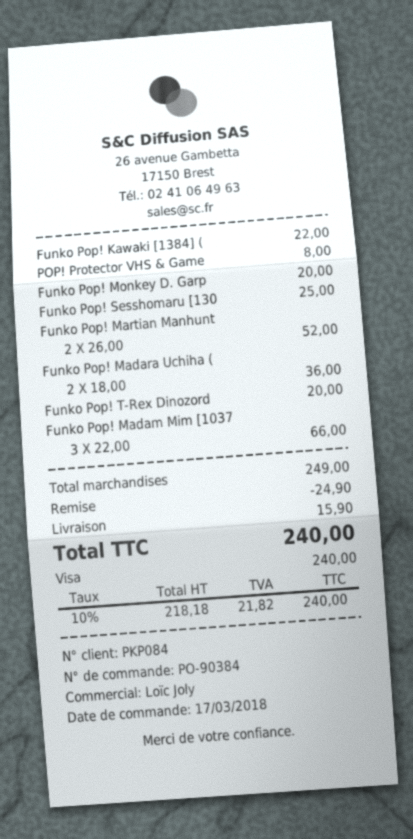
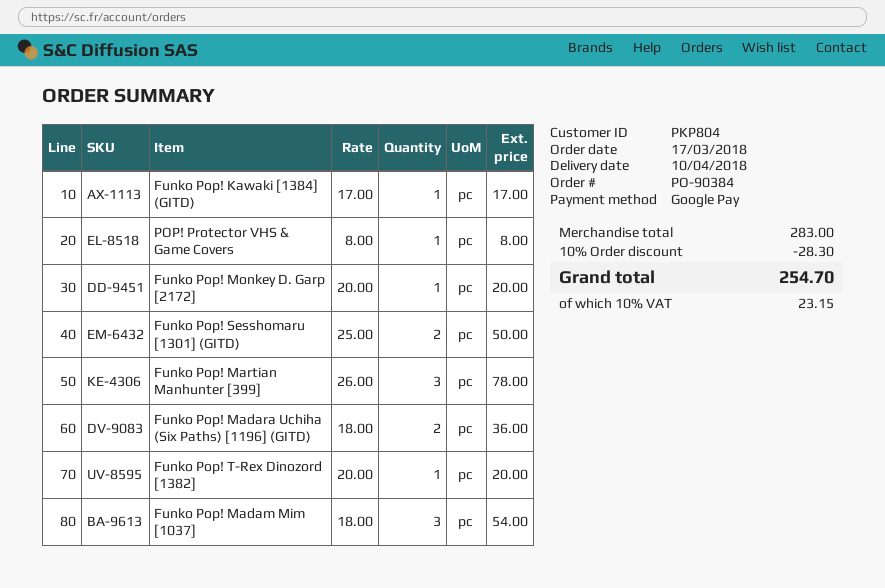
customer number: PKP084 -> PKP804
payment method: Visa -> Google Pay
Funko Pop! Kawaki [1384] (: 1 x 22.00 = 22.00 -> 1 x 17.00 = 17.00
Funko Pop! Sesshomaru [130: 1 x 25.00 = 25.00 -> 2 x 25.00 = 50.00
Funko Pop! Martian Manhunt: 2 x 26.00 = 52.00 -> 3 x 26.00 = 78.00
Funko Pop! Madam Mim [1037: 3 x 22.00 = 66.00 -> 3 x 18.00 = 54.00
subtotal: 249.00 -> 283.00
discount: 24.90 -> 28.30
shipping: 15.90 -> none
tax: 10% = 21.82 -> 10% = 23.15
total: 240.00 -> 254.70

